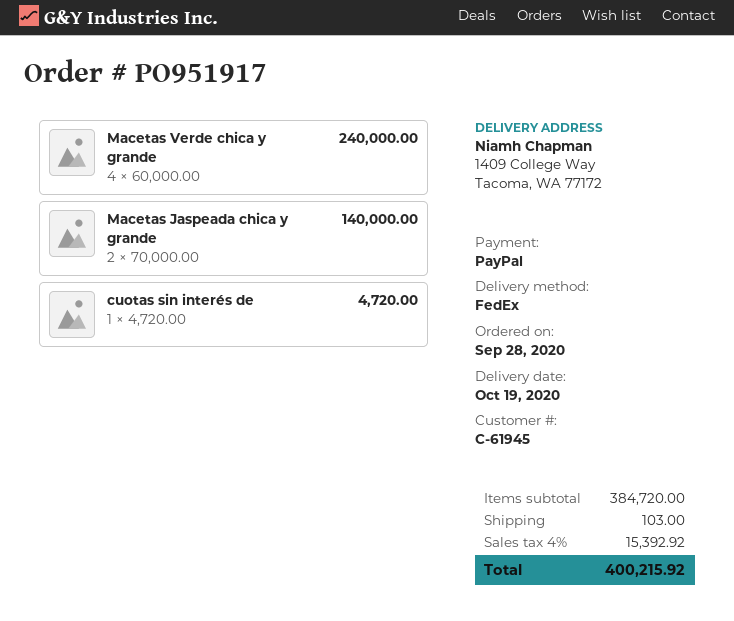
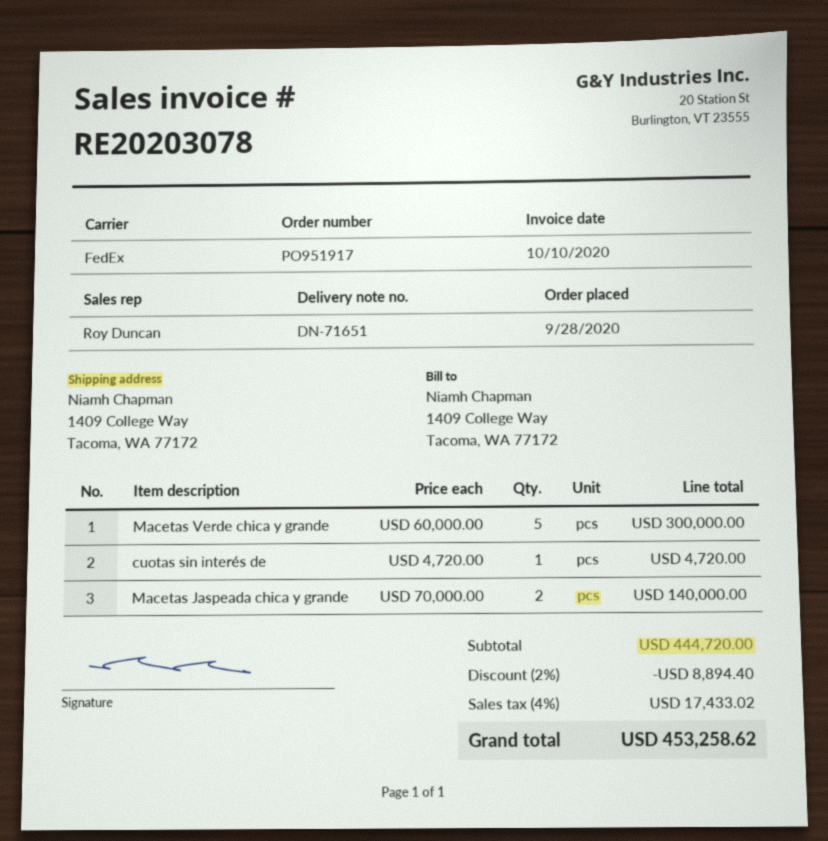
Macetas Verde chica y grande: 4 x 60000.00 = 240000.00 -> 5 x 60000.00 = 300000.00
subtotal: 384720.00 -> 444720.00
discount: none -> 2% = 8894.40
shipping: 103.00 -> none
tax: 4% = 15392.92 -> 4% = 17433.02
total: 400215.92 -> 453258.62

